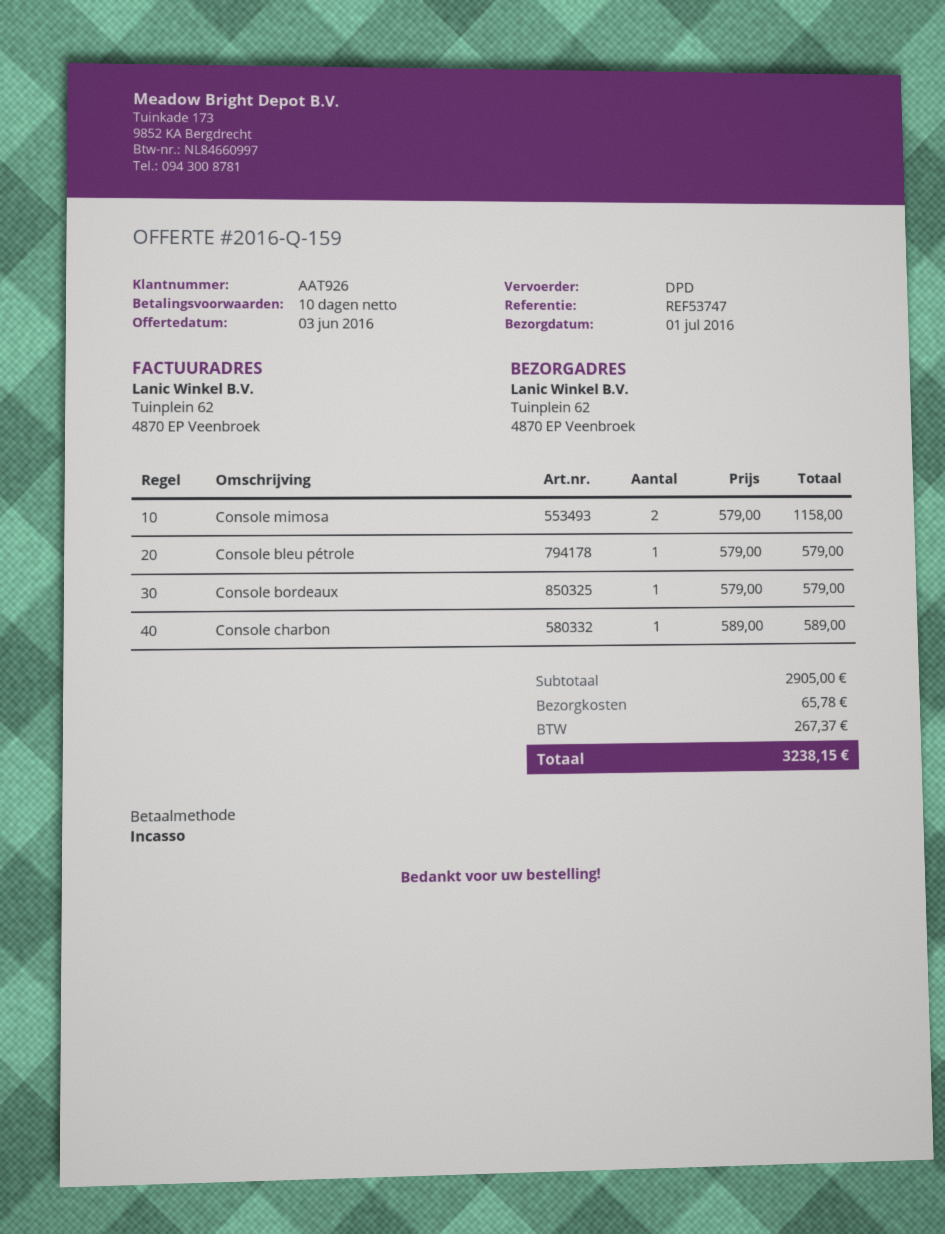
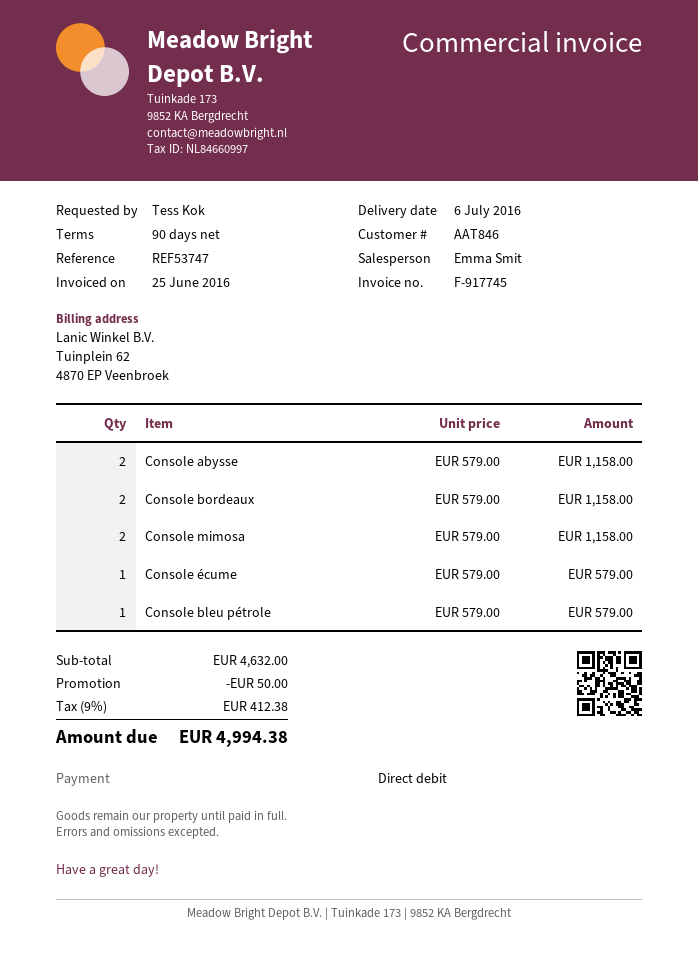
delivery date: 2016-07-01 -> 2016-07-06
payment terms: 10 days -> 90 days
customer number: AAT926 -> AAT846
Console bordeaux: 1 x 579.00 = 579.00 -> 2 x 579.00 = 1158.00
Console charbon: 1 x 589.00 = 589.00 -> none
Console abysse: none -> 2 x 579.00 = 1158.00
Console écume: none -> 1 x 579.00 = 579.00
subtotal: 2905.00 -> 4632.00
discount: none -> 50.00
shipping: 65.78 -> none
tax: 267.37 -> 412.38
total: 3238.15 -> 4994.38

